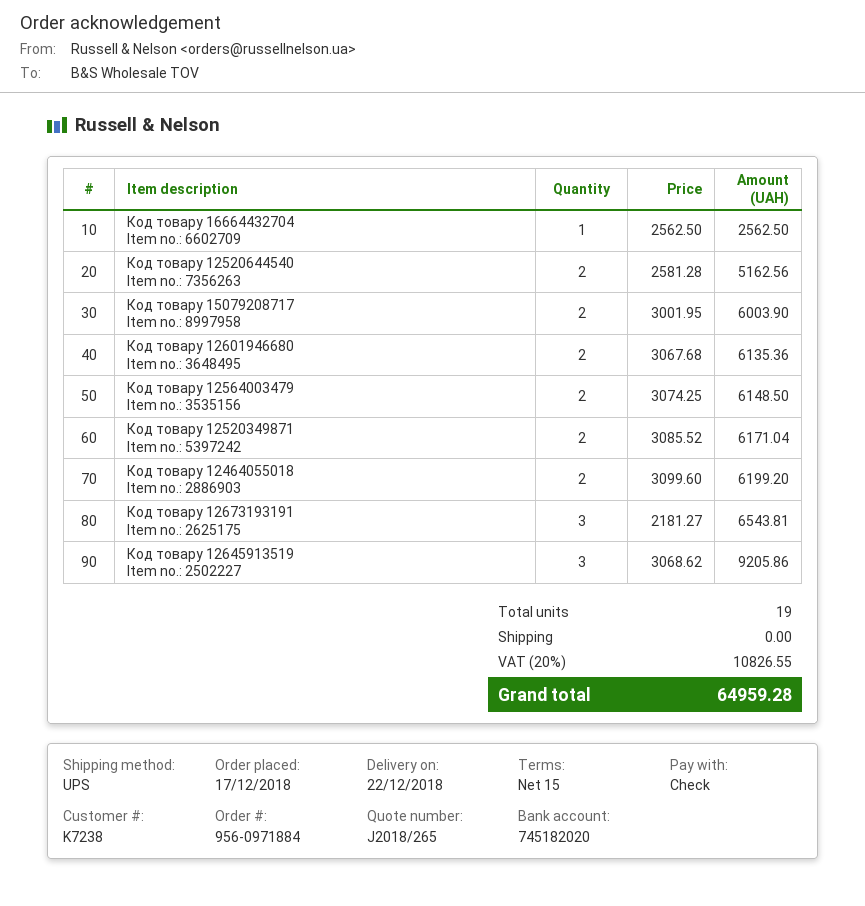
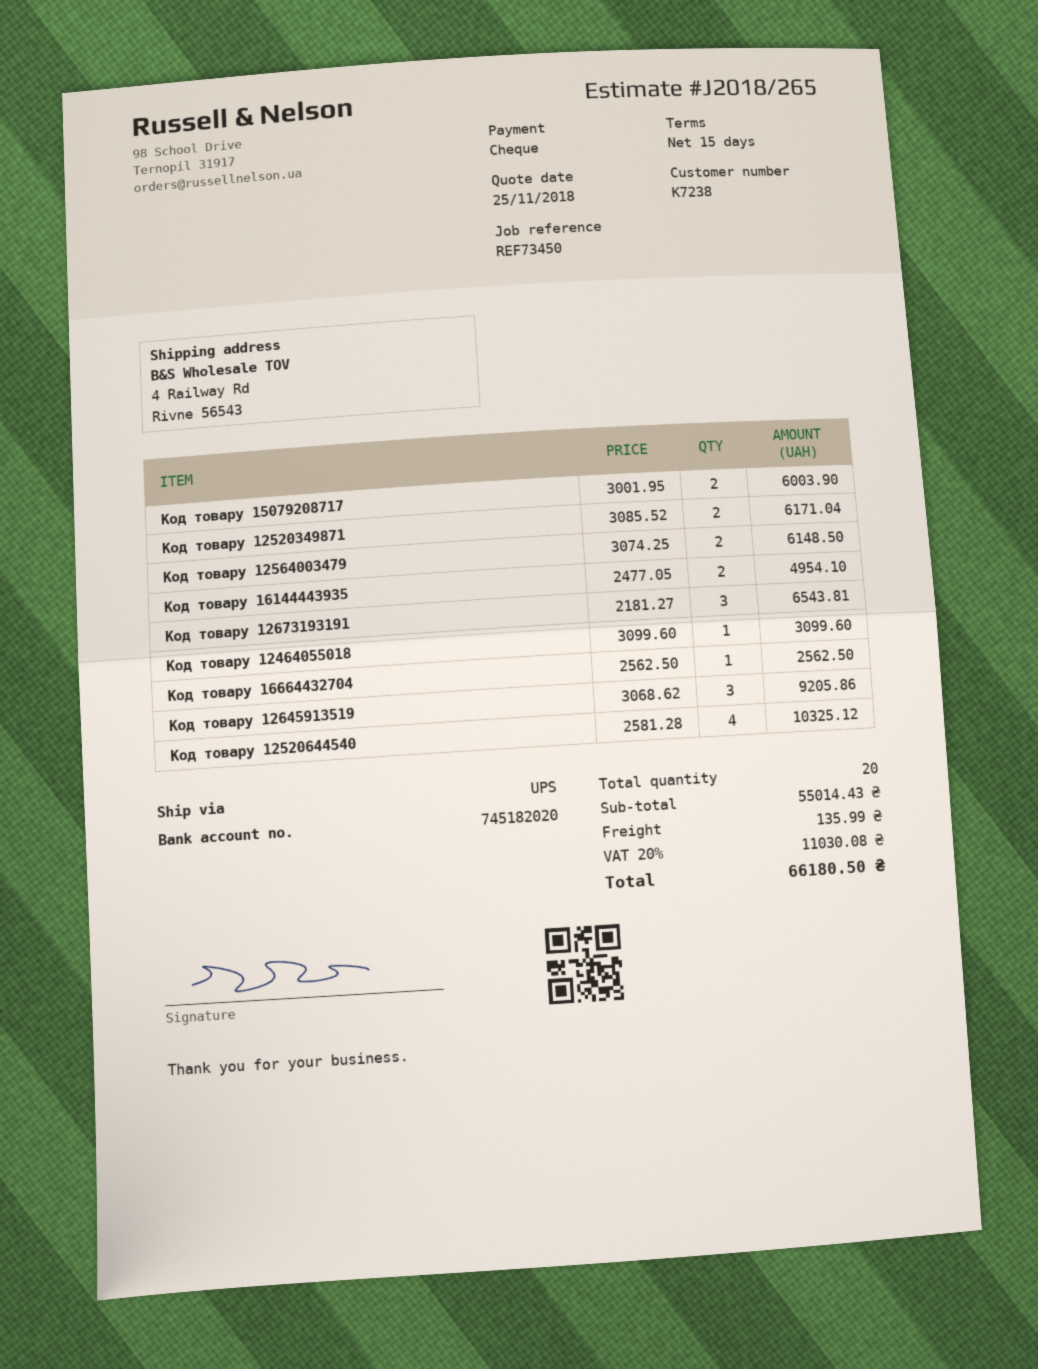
Код товару 12520644540: 2 x 2581.28 = 5162.56 -> 4 x 2581.28 = 10325.12
Код товару 12601946680: 2 x 3067.68 = 6135.36 -> none
Код товару 12464055018: 2 x 3099.60 = 6199.20 -> 1 x 3099.60 = 3099.60
Код товару 16144443935: none -> 2 x 2477.05 = 4954.10
total quantity: 19 -> 20
shipping: 0.00 -> 135.99
tax: 20% = 10826.55 -> 20% = 11030.08
total: 64959.28 -> 66180.50

